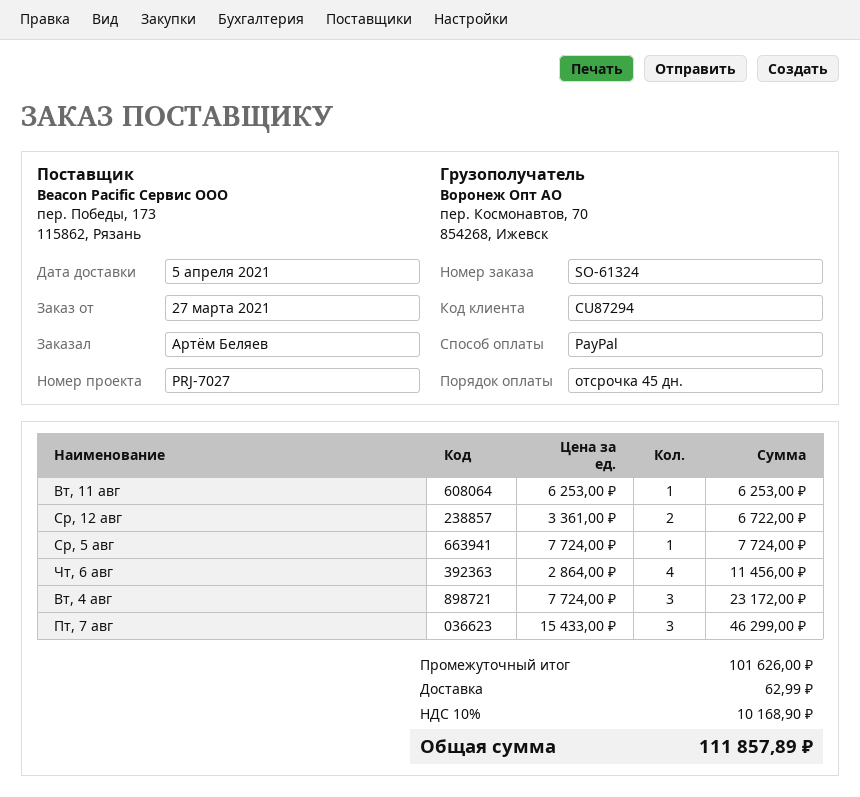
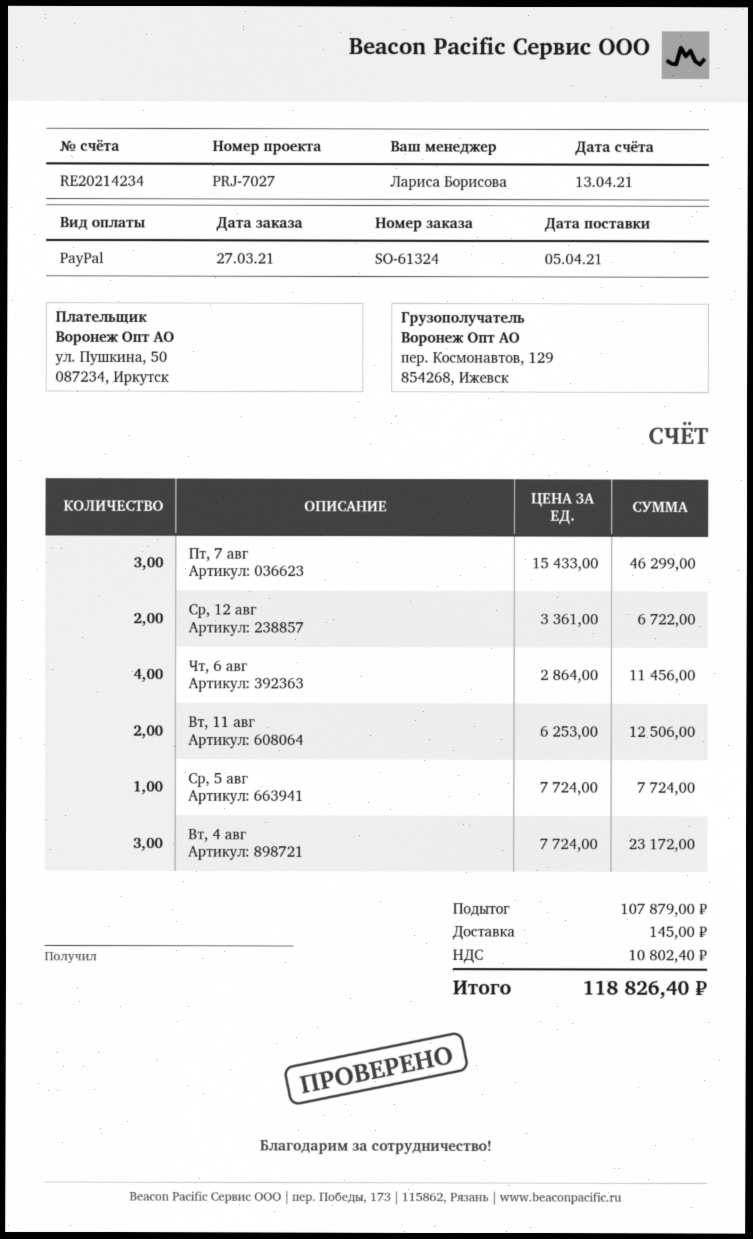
ship to: пер. Космонавтов, 70, 854268, Ижевск -> пер. Космонавтов, 129, 854268, Ижевск
Вт, 11 авг: 1 x 6253.00 = 6253.00 -> 2 x 6253.00 = 12506.00
subtotal: 101626.00 -> 107879.00
shipping: 62.99 -> 145.00
tax: 10168.90 -> 10802.40
total: 111857.89 -> 118826.40

